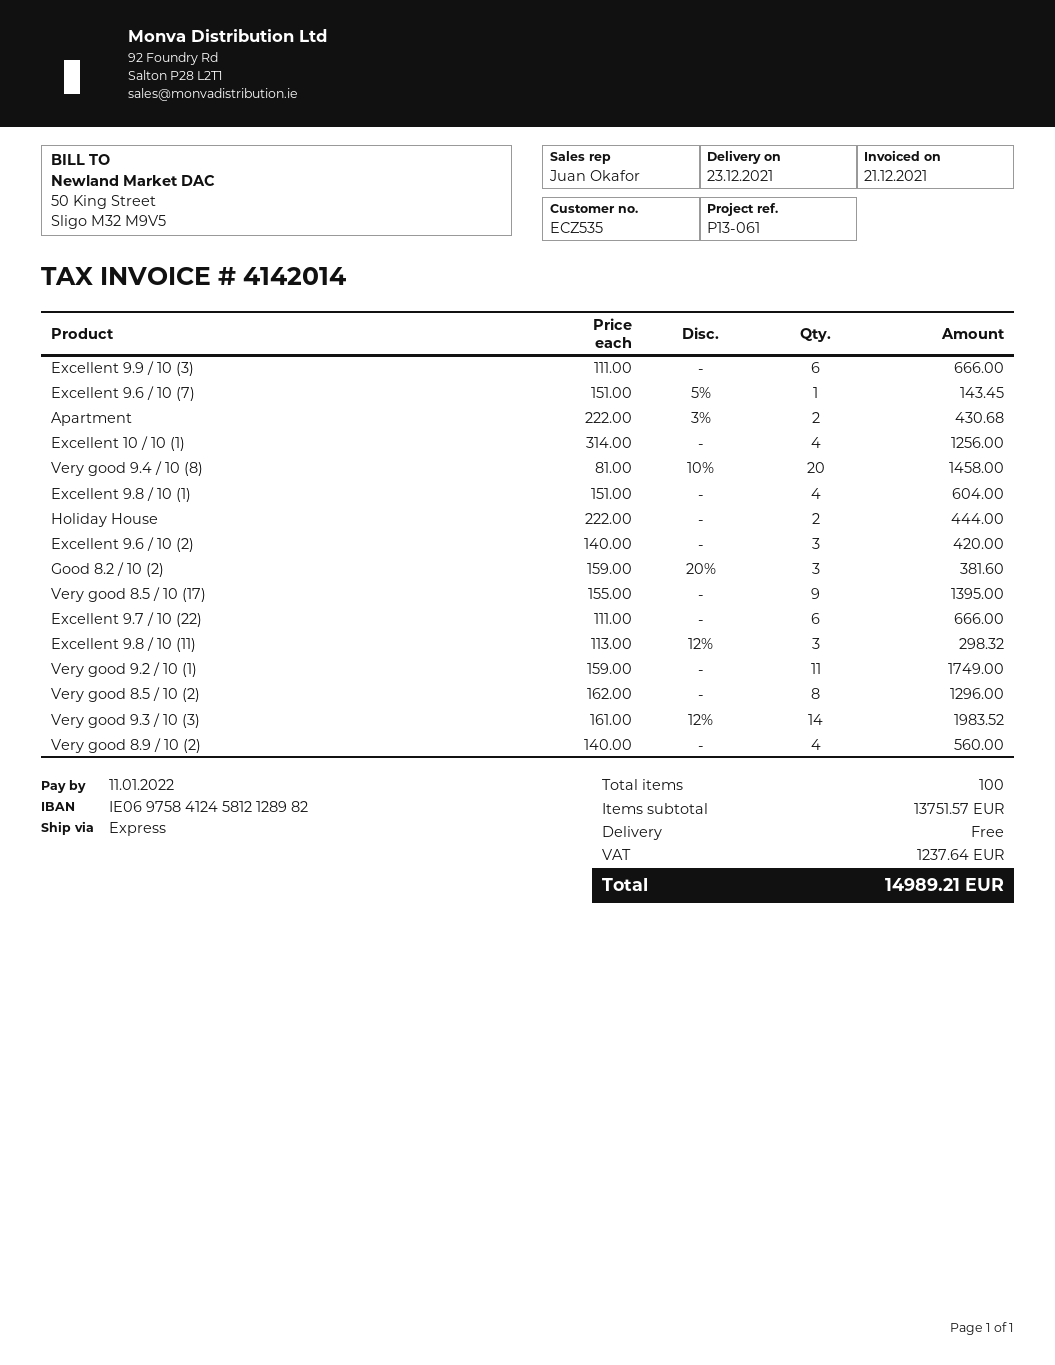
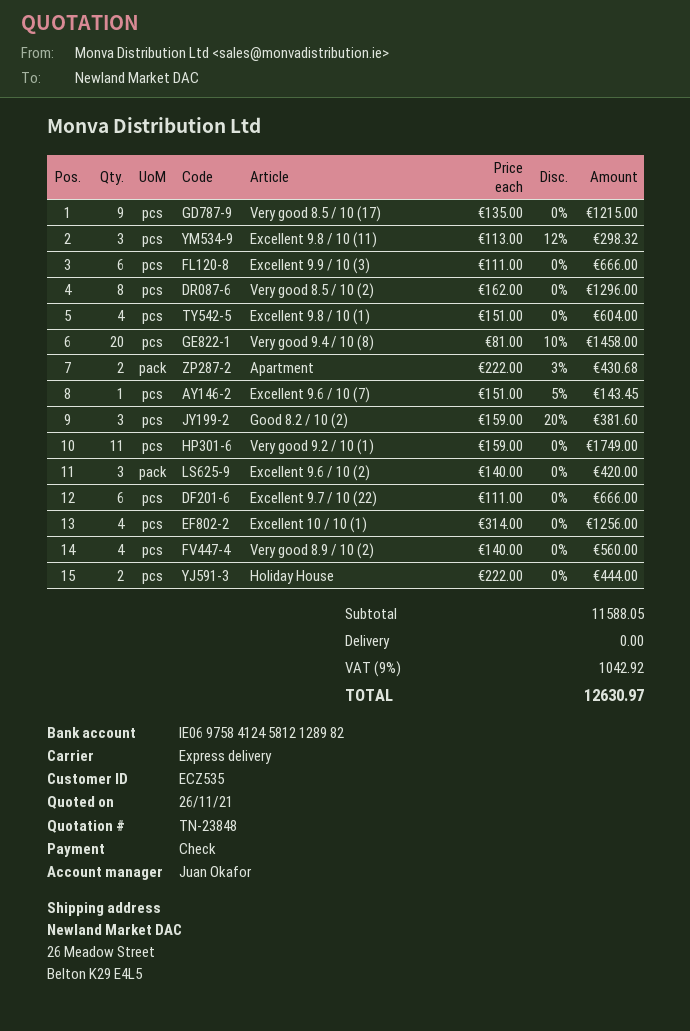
Very good 8.5 / 10 (17): 9 x 155.00 = 1395.00 -> 9 x 135.00 = 1215.00
Very good 9.3 / 10 (3): 14 x 161.00 - 12% = 1983.52 -> none
subtotal: 13751.57 -> 11588.05
tax: 1237.64 -> 1042.92
total: 14989.21 -> 12630.97

